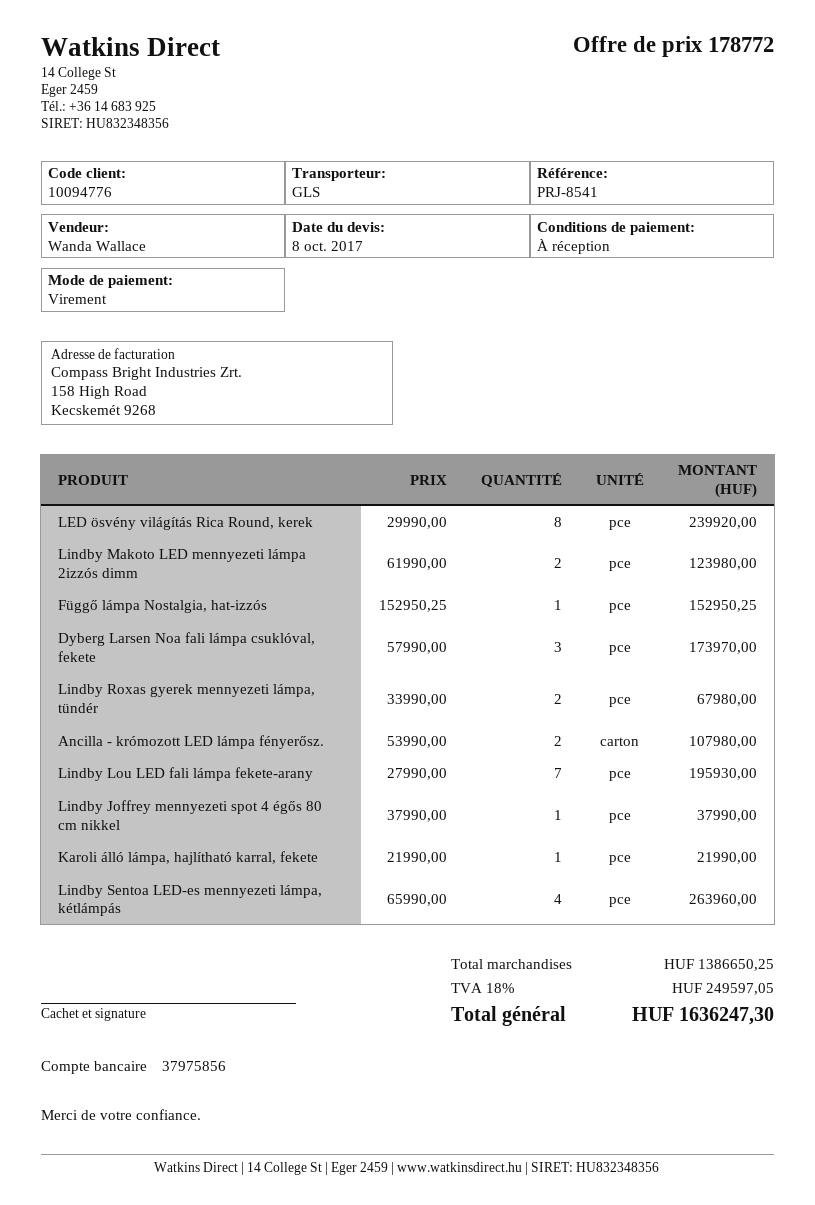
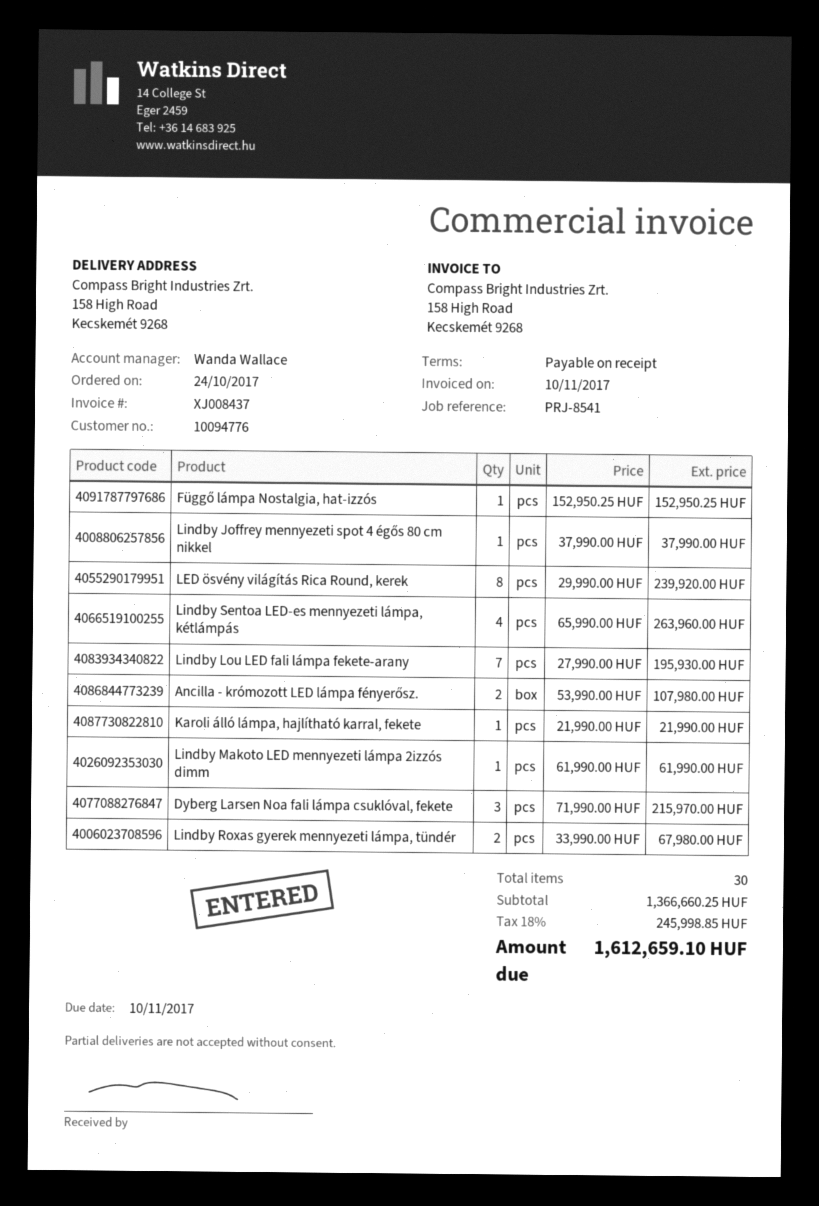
Lindby Makoto LED mennyezeti lámpa 2izzós dimm: 2 x 61990.00 = 123980.00 -> 1 x 61990.00 = 61990.00
Dyberg Larsen Noa fali lámpa csuklóval, fekete: 3 x 57990.00 = 173970.00 -> 3 x 71990.00 = 215970.00
subtotal: 1386650.25 -> 1366660.25
tax: 18% = 249597.05 -> 18% = 245998.85
total: 1636247.30 -> 1612659.10

